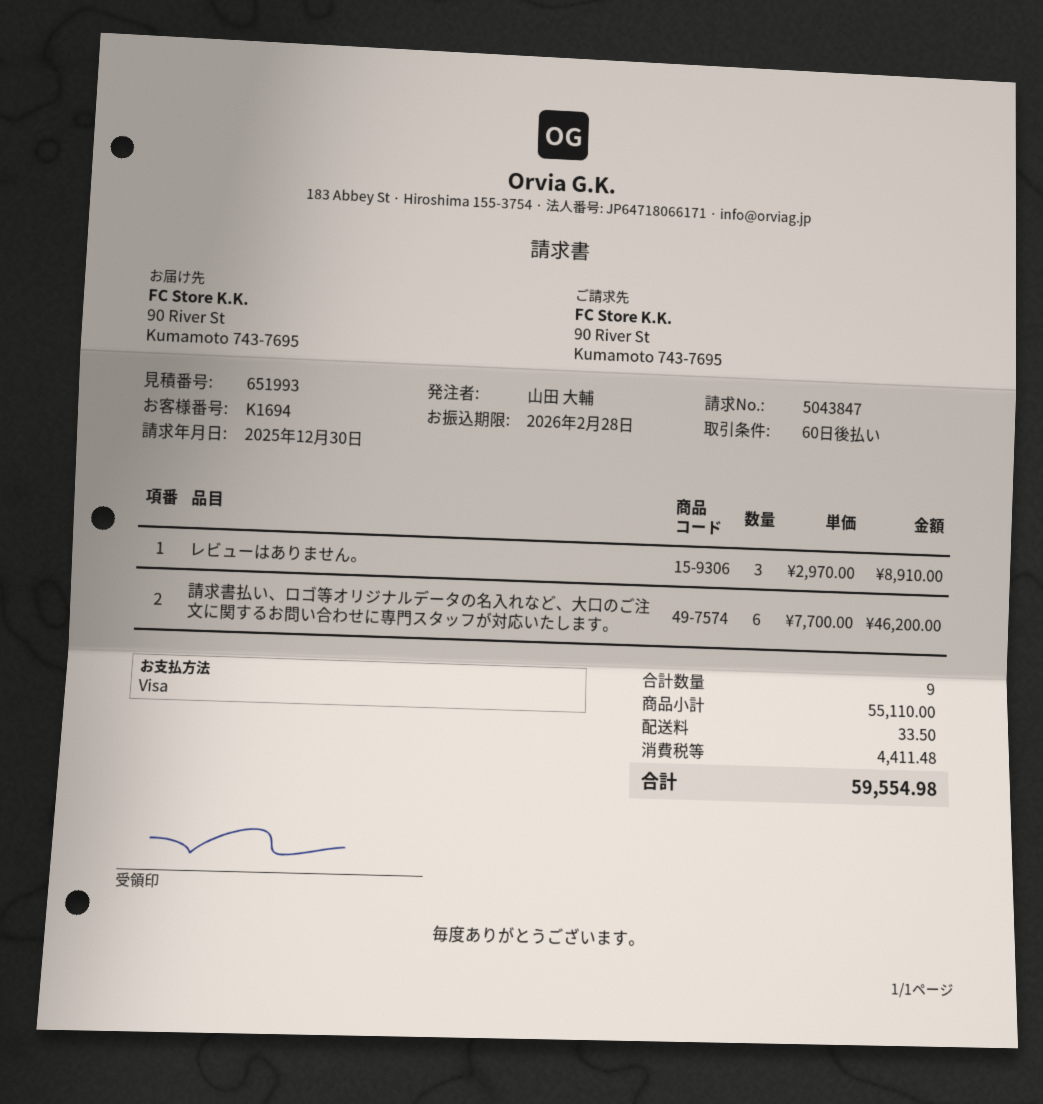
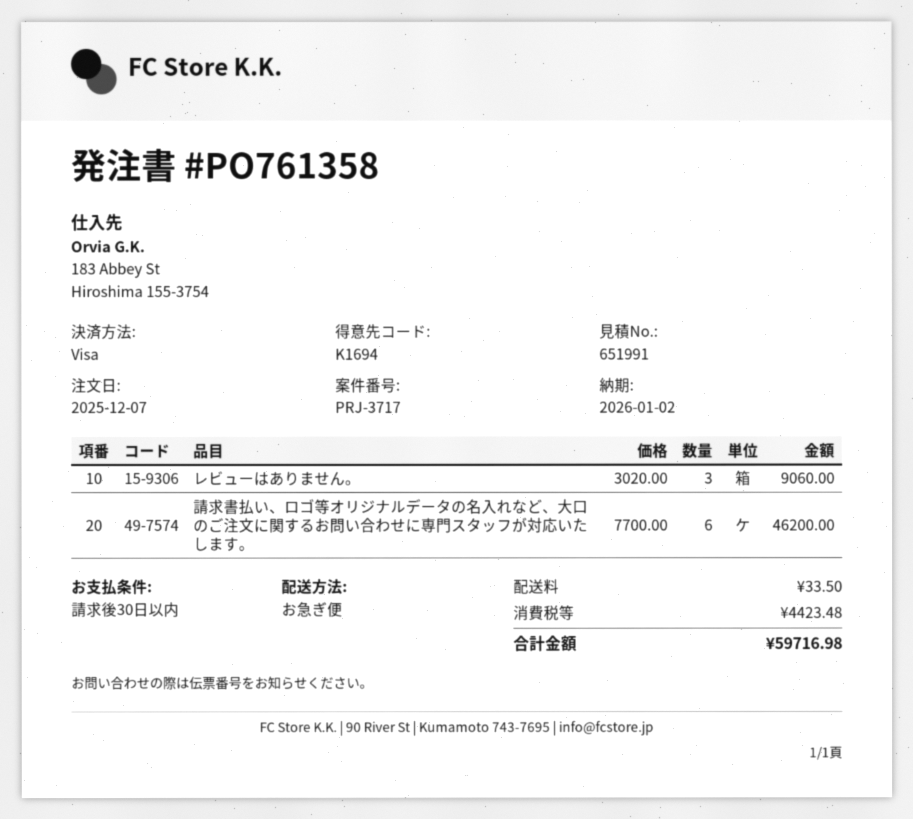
quote number: 651993 -> 651991
payment terms: 60 days -> 30 days
レビューはありません。: 3 x 2970.00 = 8910.00 -> 3 x 3020.00 = 9060.00
tax: 4411.48 -> 4423.48
total: 59554.98 -> 59716.98

